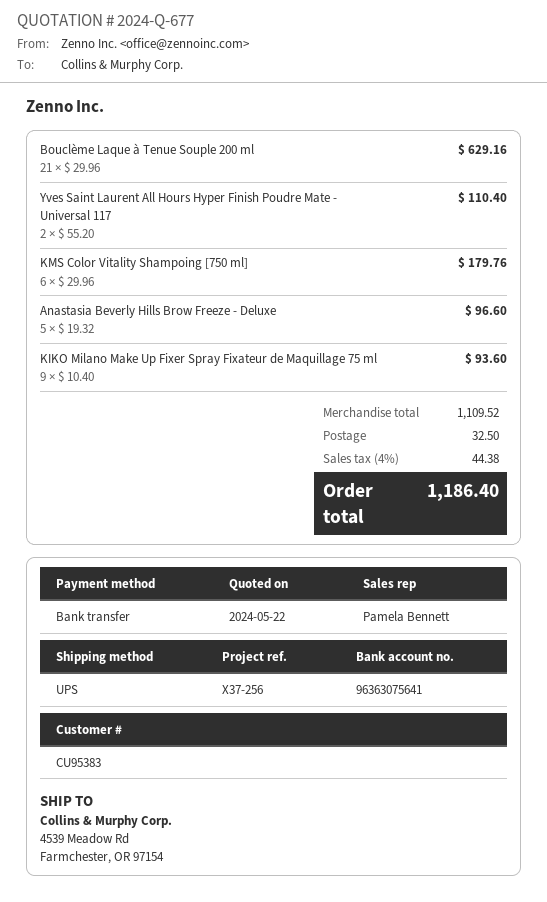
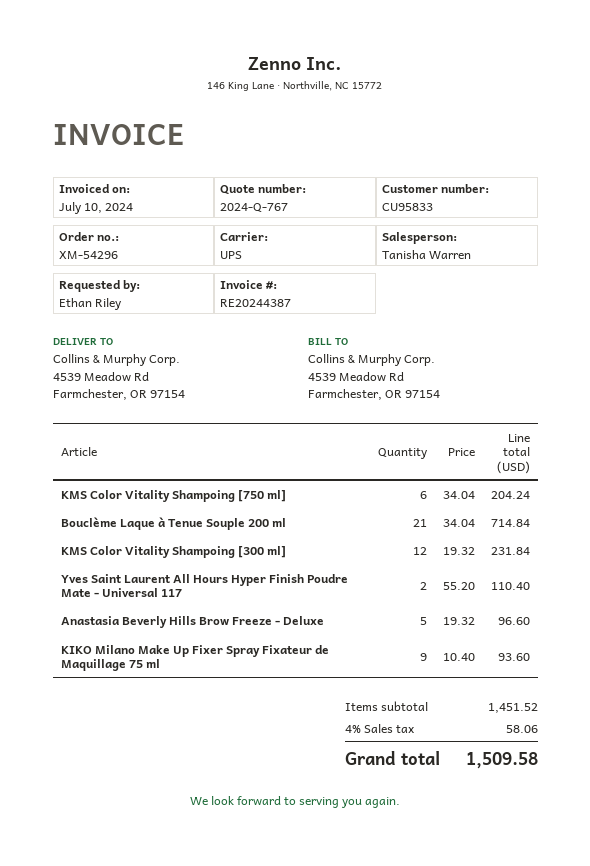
quote number: 2024-Q-677 -> 2024-Q-767
customer number: CU95383 -> CU95833
sales rep: Pamela Bennett -> Tanisha Warren
Bouclème Laque à Tenue Souple 200 ml: 21 x 29.96 = 629.16 -> 21 x 34.04 = 714.84
KMS Color Vitality Shampoing [750 ml]: 6 x 29.96 = 179.76 -> 6 x 34.04 = 204.24
KMS Color Vitality Shampoing [300 ml]: none -> 12 x 19.32 = 231.84
subtotal: 1109.52 -> 1451.52
shipping: 32.50 -> none
tax: 4% = 44.38 -> 4% = 58.06
total: 1186.40 -> 1509.58

